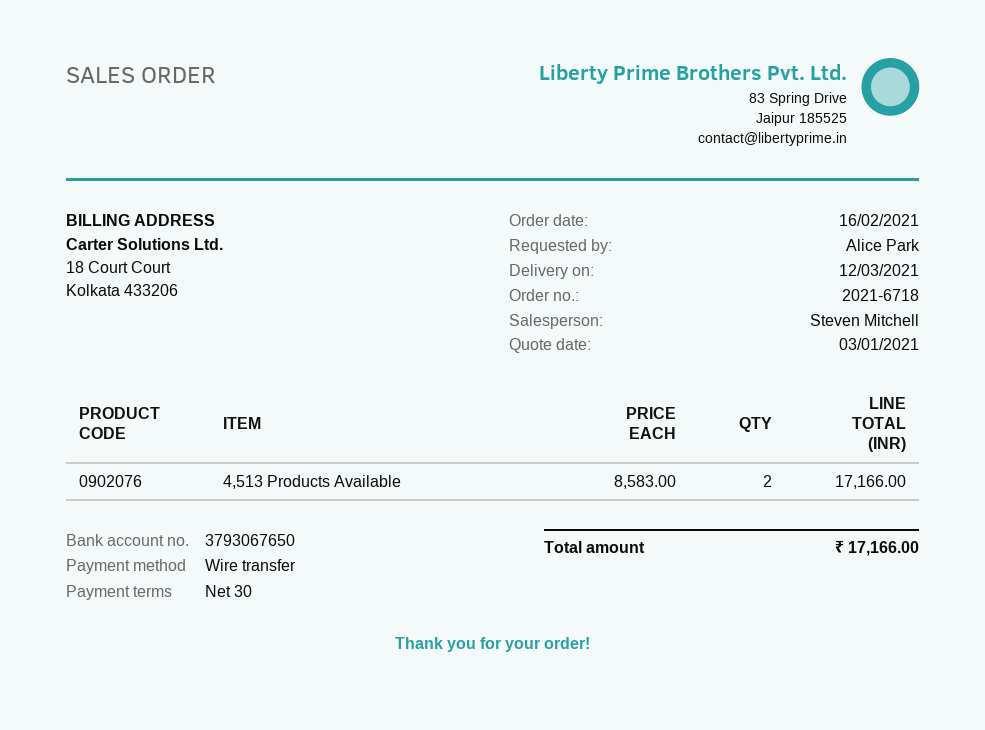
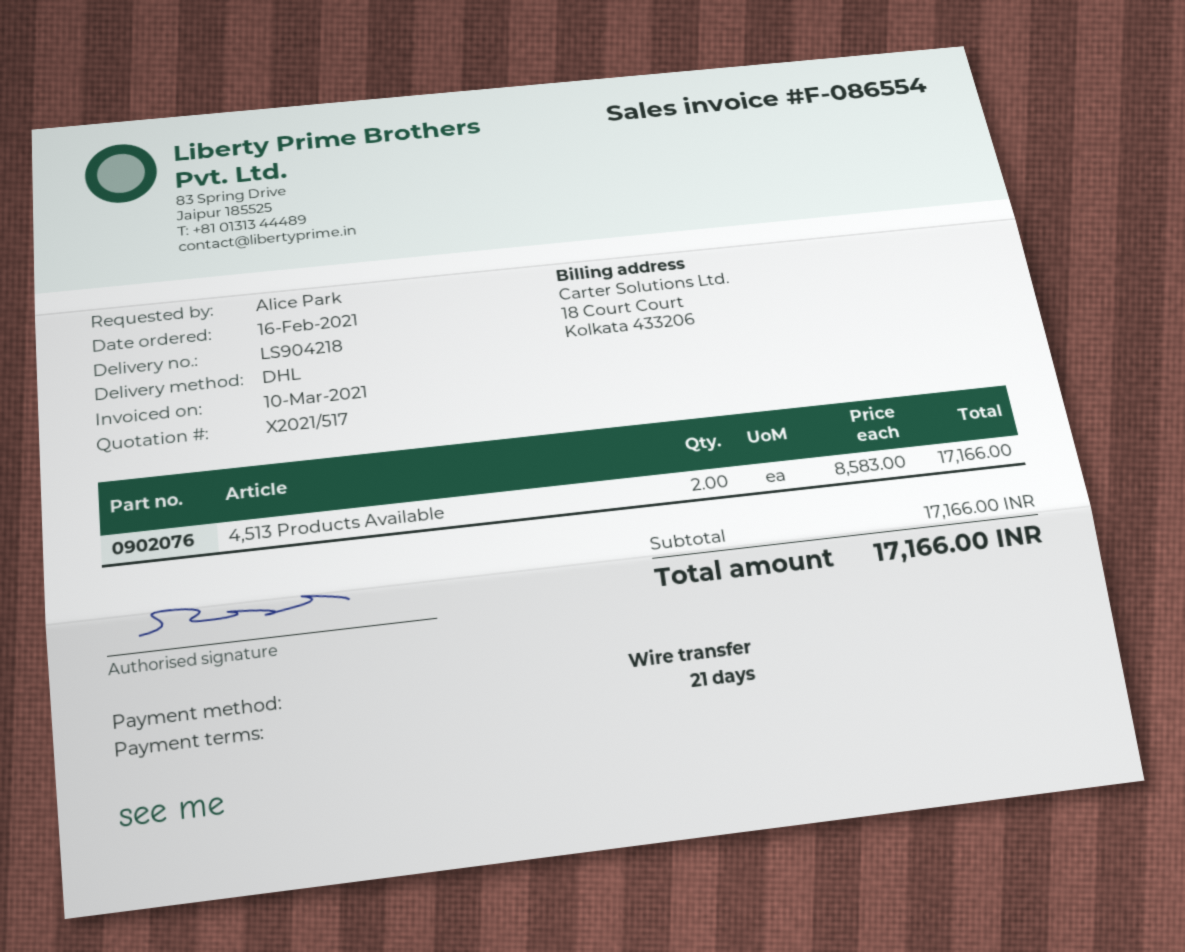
payment terms: 30 days -> 21 days

